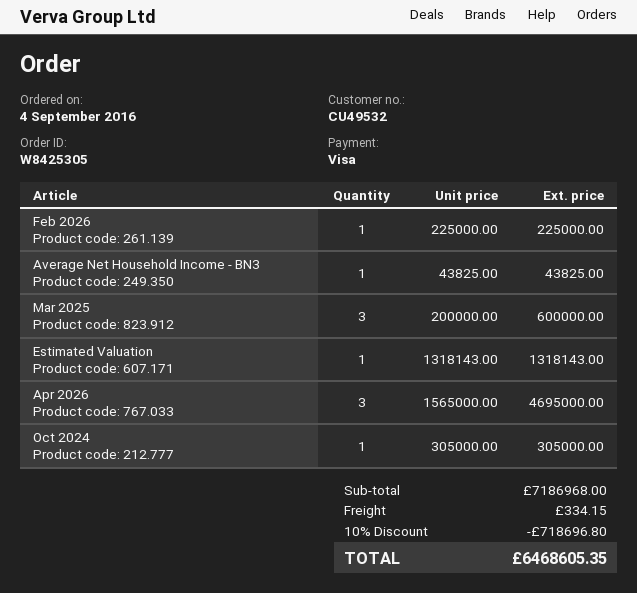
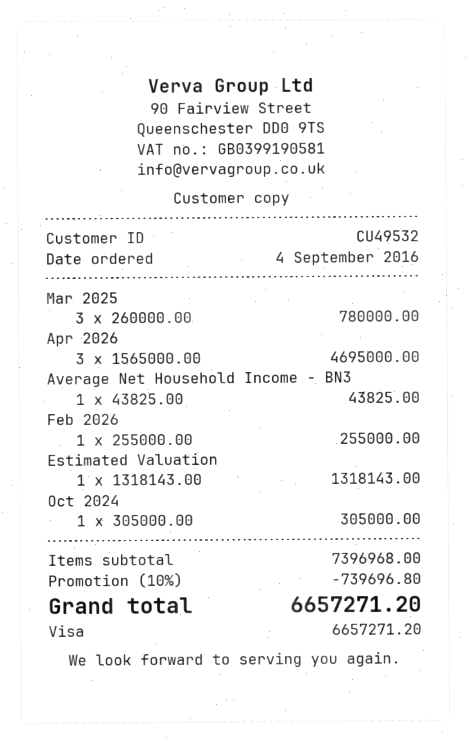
Feb 2026: 1 x 225000.00 = 225000.00 -> 1 x 255000.00 = 255000.00
Mar 2025: 3 x 200000.00 = 600000.00 -> 3 x 260000.00 = 780000.00
subtotal: 7186968.00 -> 7396968.00
discount: 10% = 718696.80 -> 10% = 739696.80
shipping: 334.15 -> none
total: 6468605.35 -> 6657271.20

